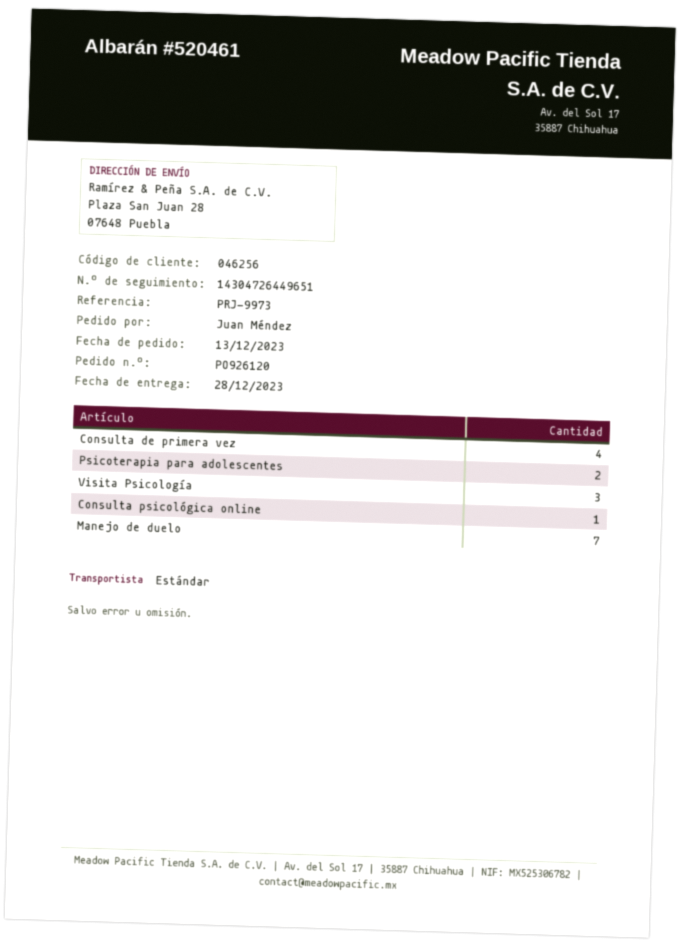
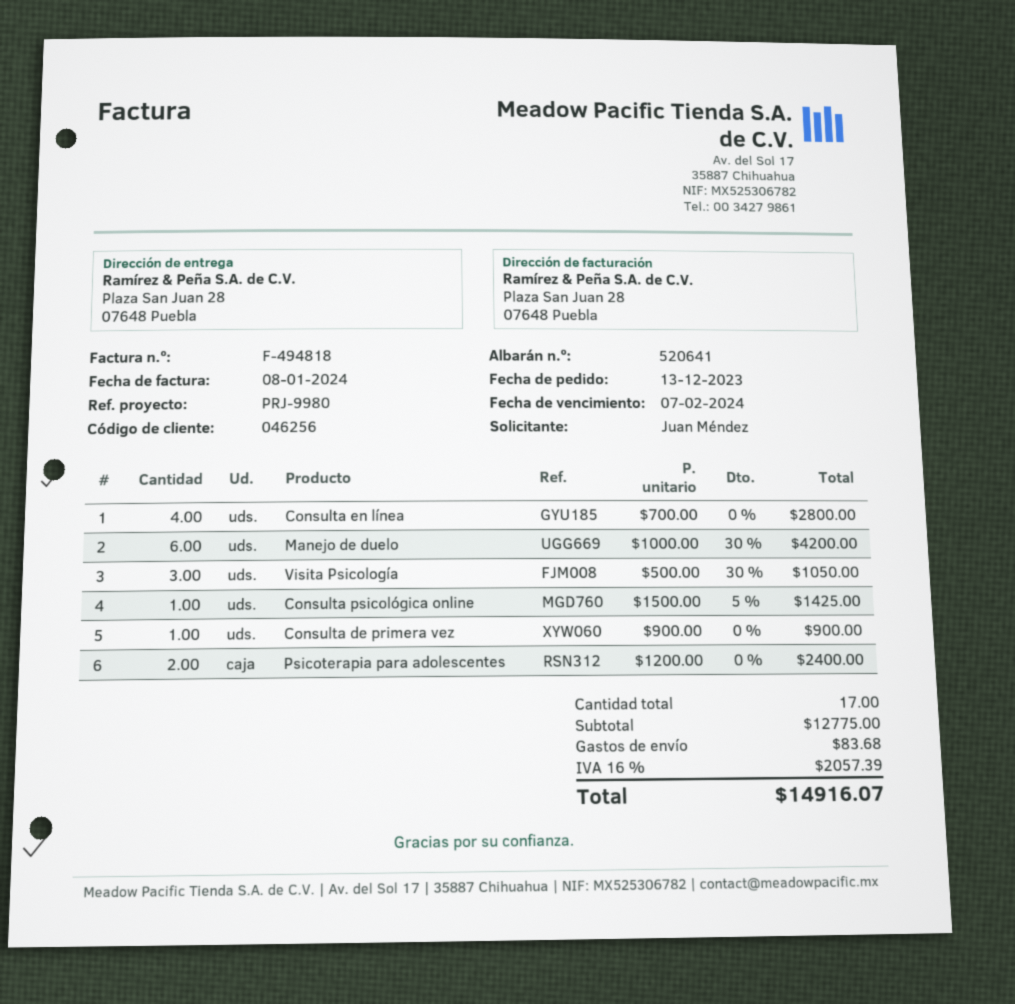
delivery note number: 520461 -> 520641
reference: PRJ-9973 -> PRJ-9980
Consulta de primera vez: 4 -> 1
Manejo de duelo: 7 -> 6
Consulta en línea: none -> 4

